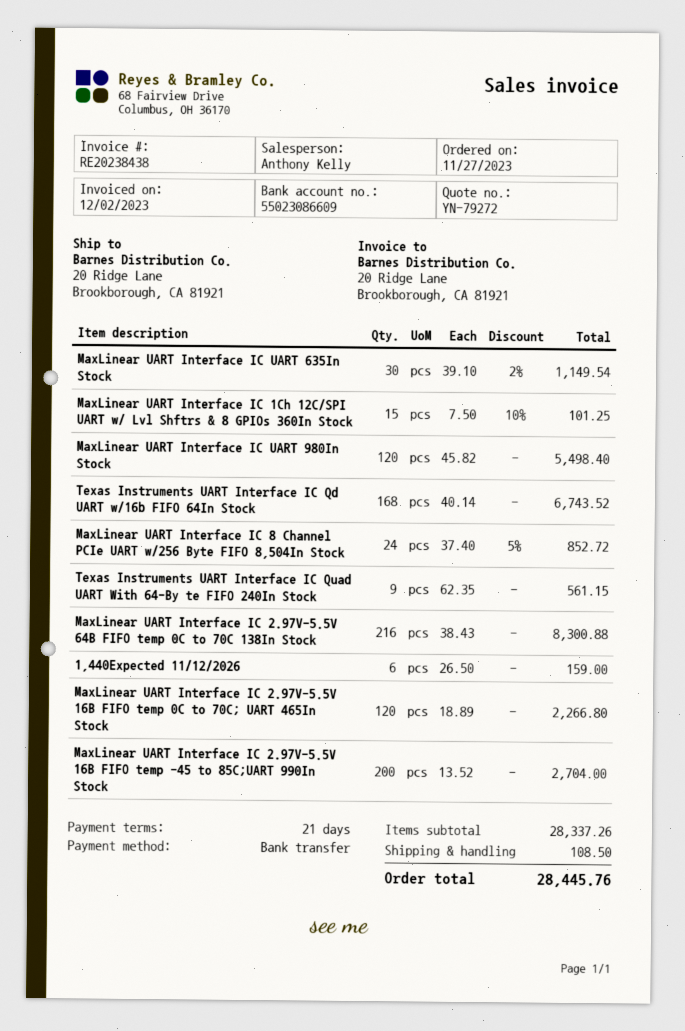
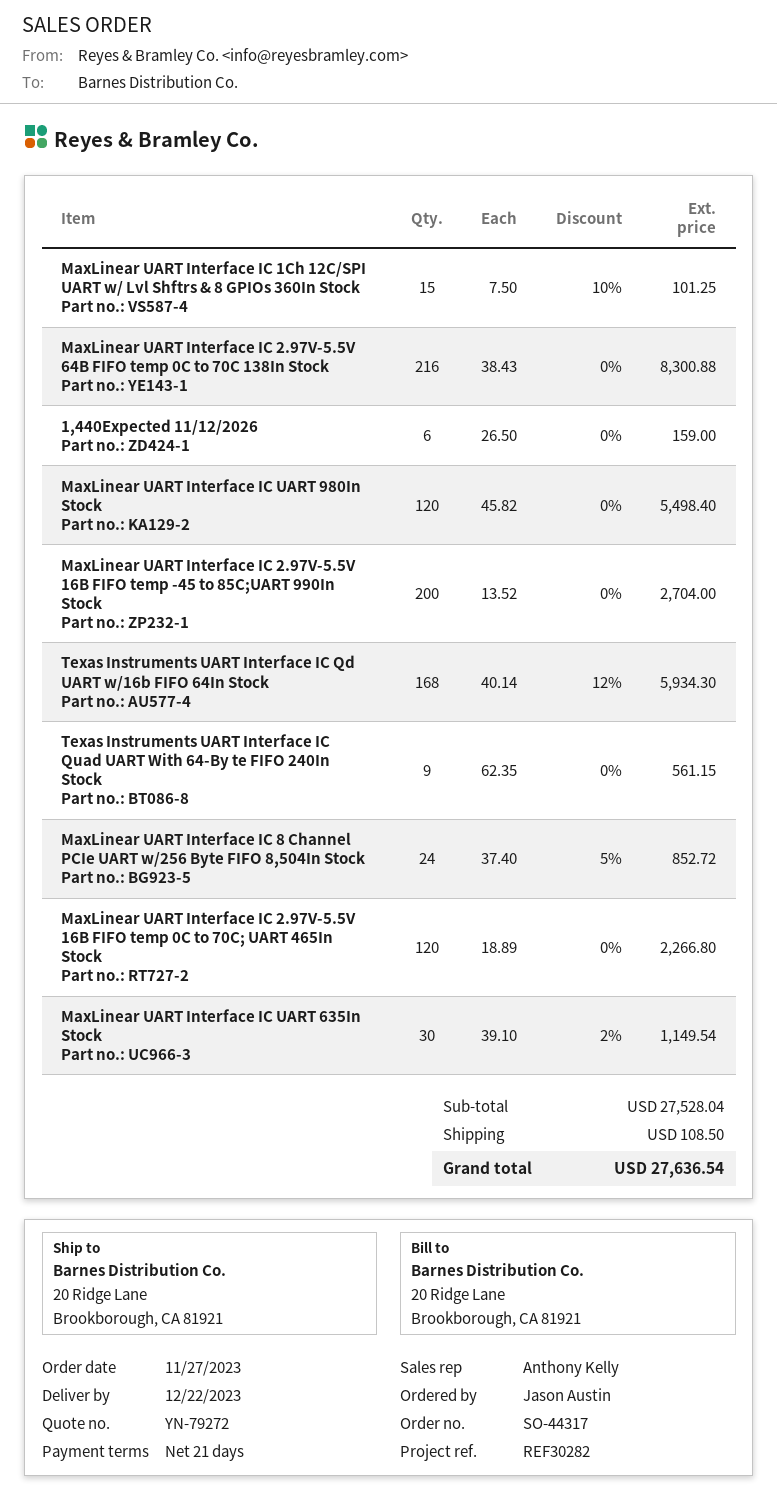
Texas Instruments UART Interface IC Qd UART w/16b FIFO 64In Stock: 168 x 40.14 = 6743.52 -> 168 x 40.14 - 12% = 5934.30
subtotal: 28337.26 -> 27528.04
total: 28445.76 -> 27636.54

